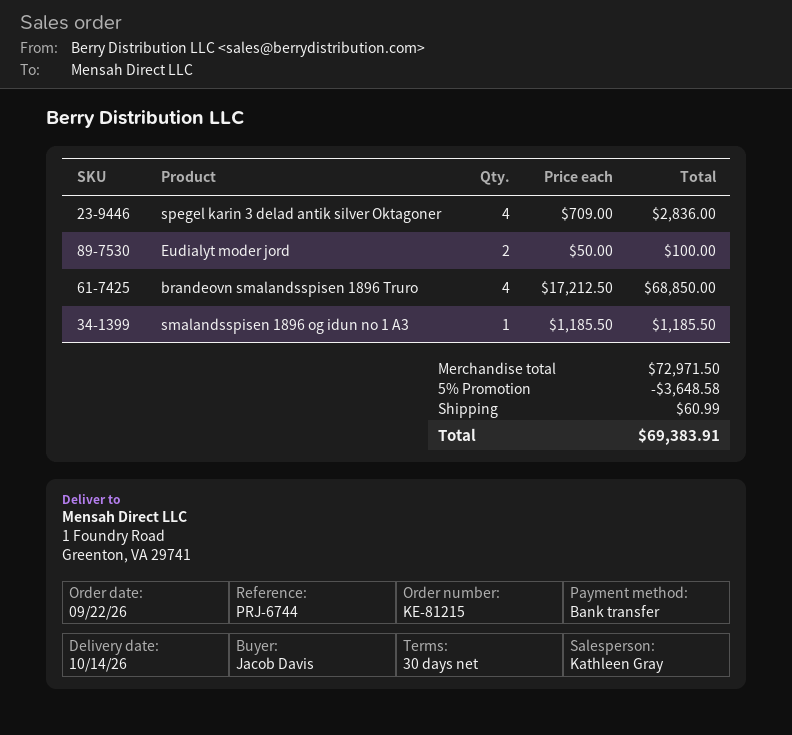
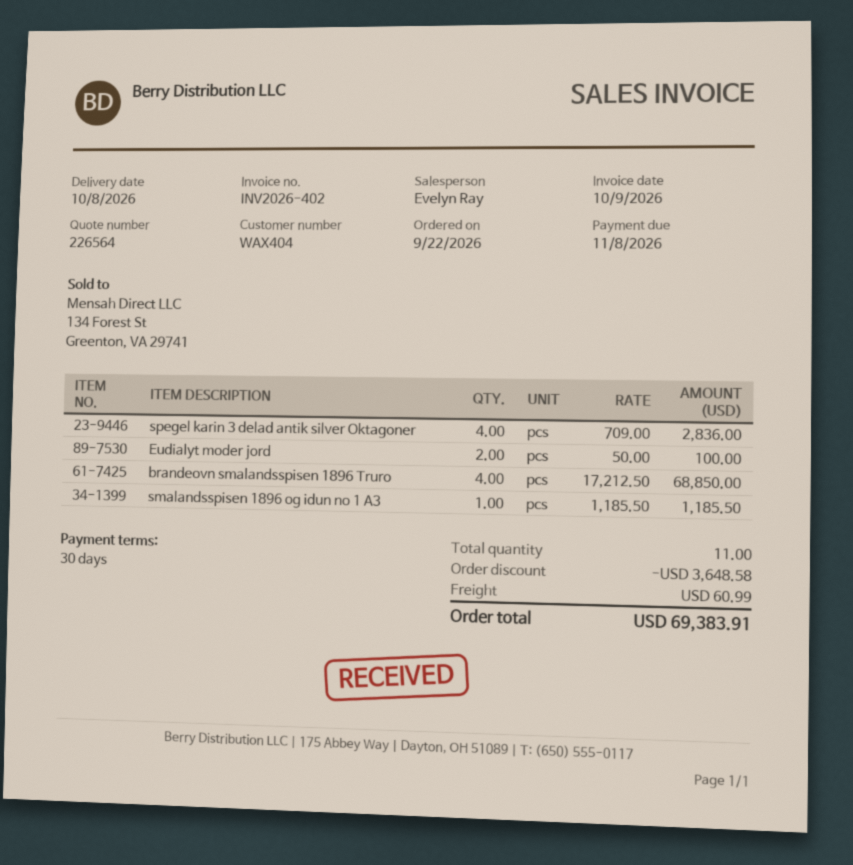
delivery date: 2026-10-14 -> 2026-10-08
sales rep: Kathleen Gray -> Evelyn Ray

